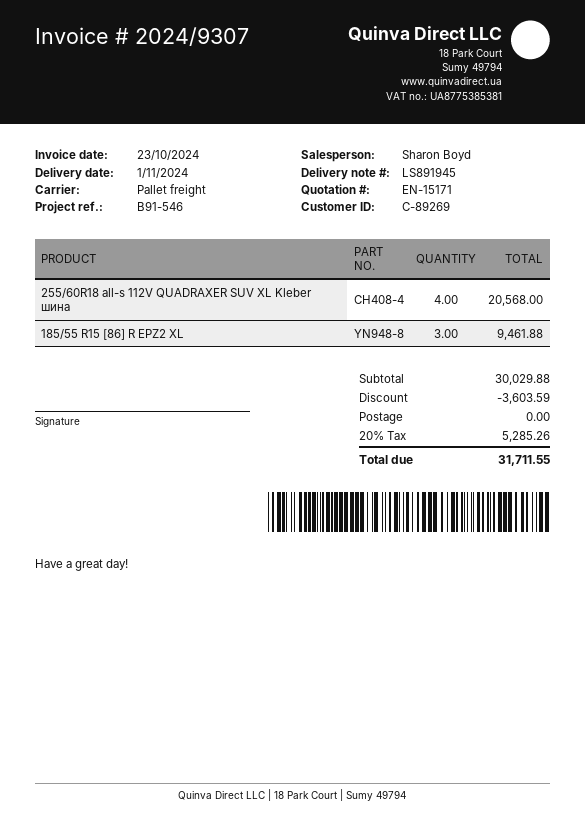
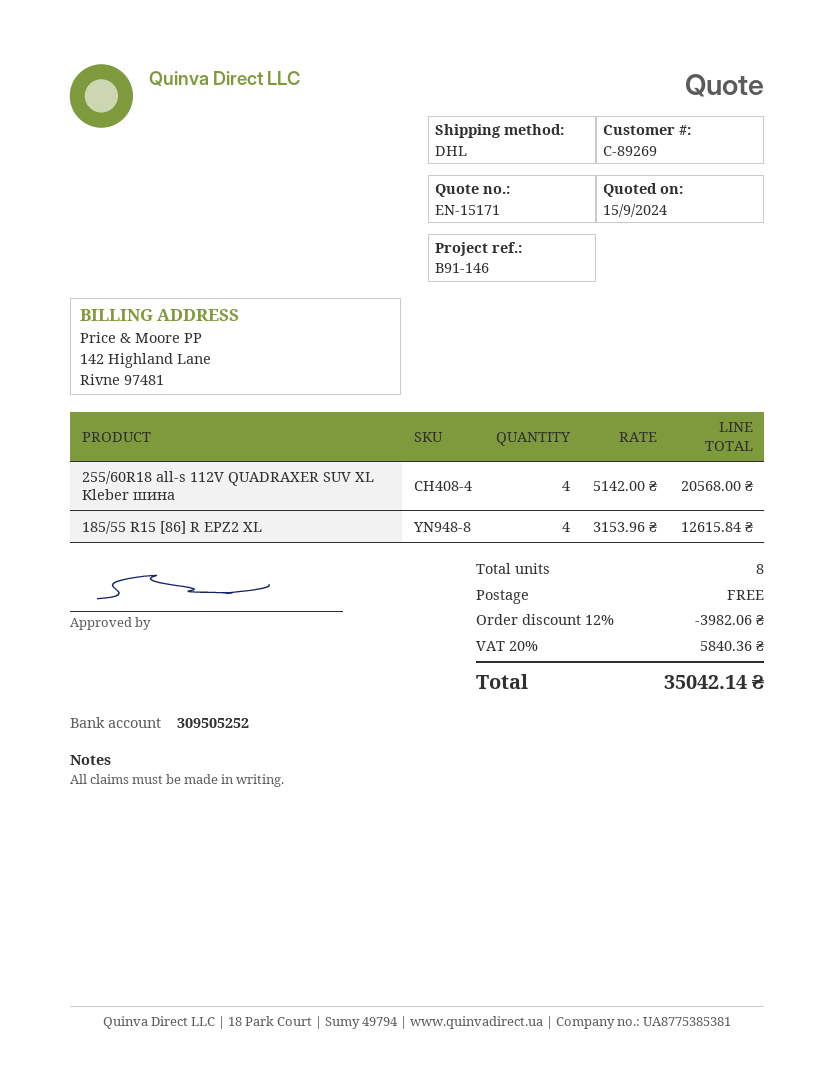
reference: B91-546 -> B91-146
shipping method: pallet freight -> DHL
185/55 R15 [86] R EPZ2 XL: 3 for 9461.88 -> 4 for 12615.84
discount: 3603.59 -> 3982.06
tax: 20% = 5285.26 -> 20% = 5840.36
total: 31711.55 -> 35042.14

